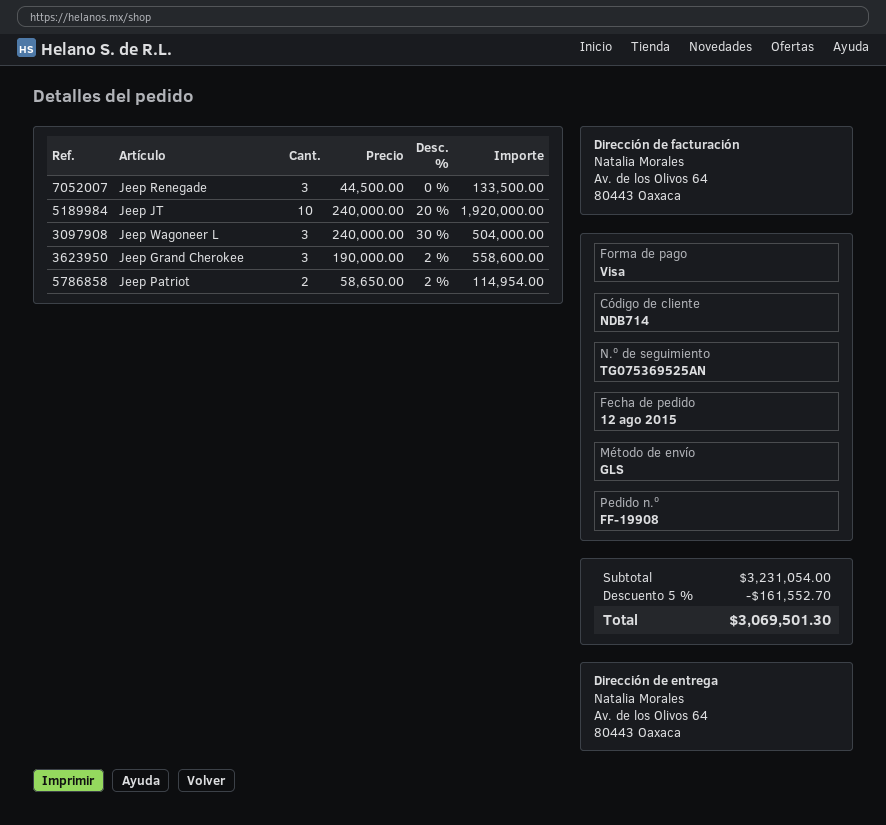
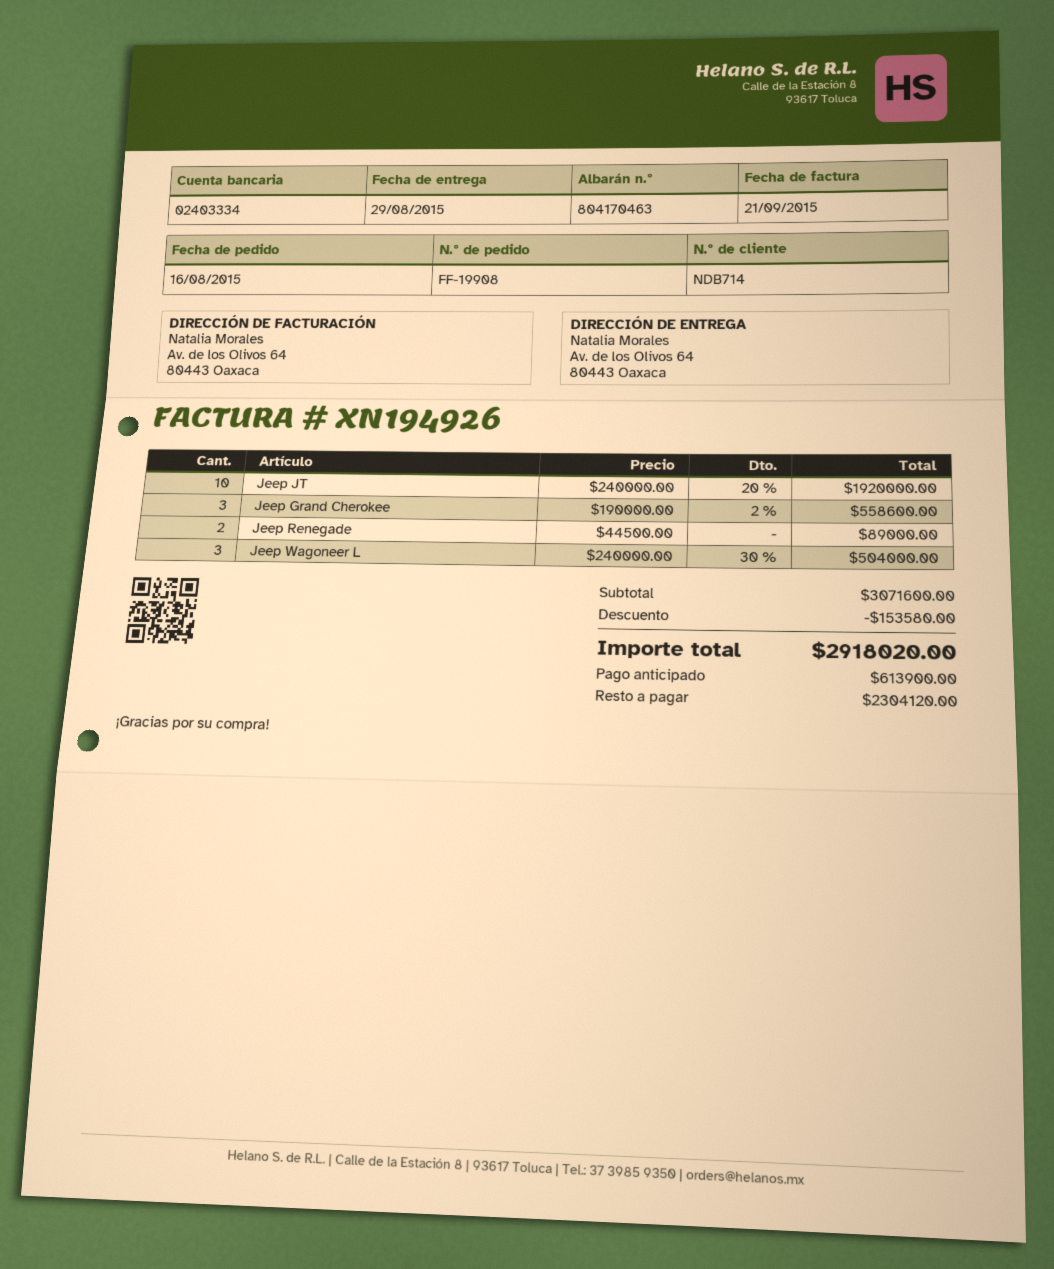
order date: 2015-08-12 -> 2015-08-16
Jeep Renegade: 3 x 44500.00 = 133500.00 -> 2 x 44500.00 = 89000.00
Jeep Patriot: 2 x 58650.00 - 2% = 114954.00 -> none
subtotal: 3231054.00 -> 3071600.00
discount: 161552.70 -> 153580.00
total: 3069501.30 -> 2918020.00

